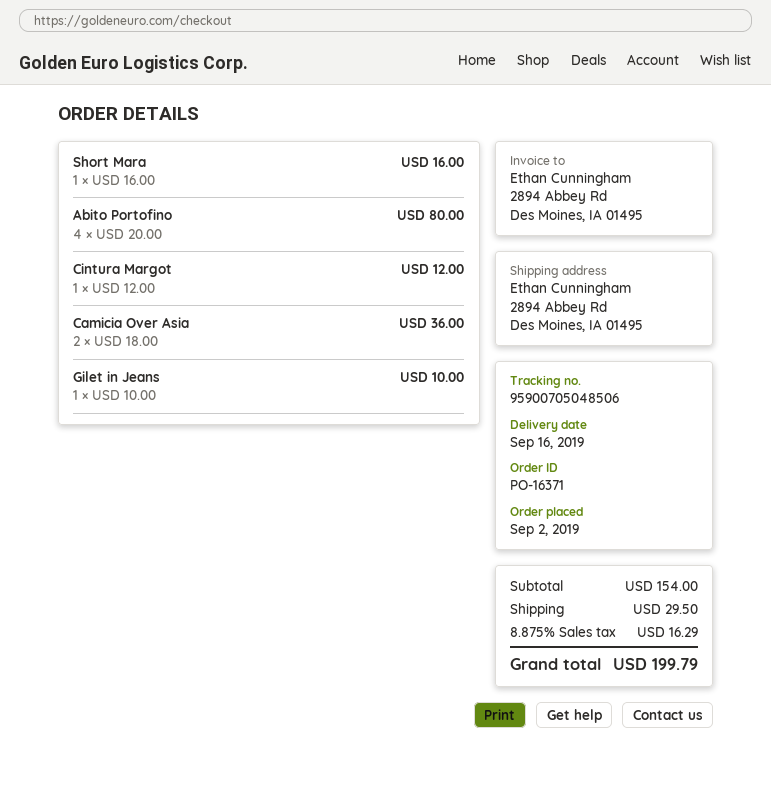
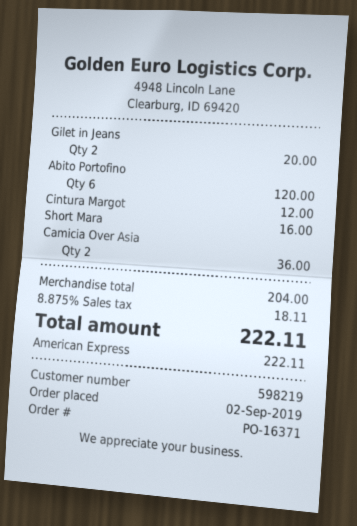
Abito Portofino: 4 for 80.00 -> 6 for 120.00
Gilet in Jeans: 1 for 10.00 -> 2 for 20.00
subtotal: 154.00 -> 204.00
shipping: 29.50 -> none
tax: 8.875% = 16.29 -> 8.875% = 18.11
total: 199.79 -> 222.11

